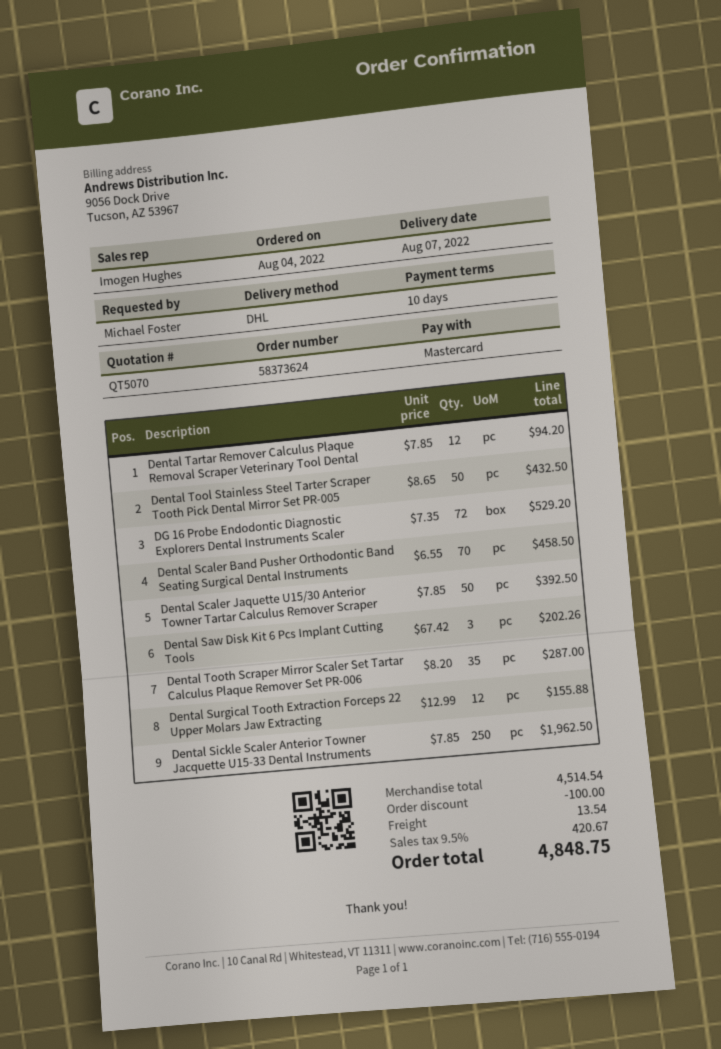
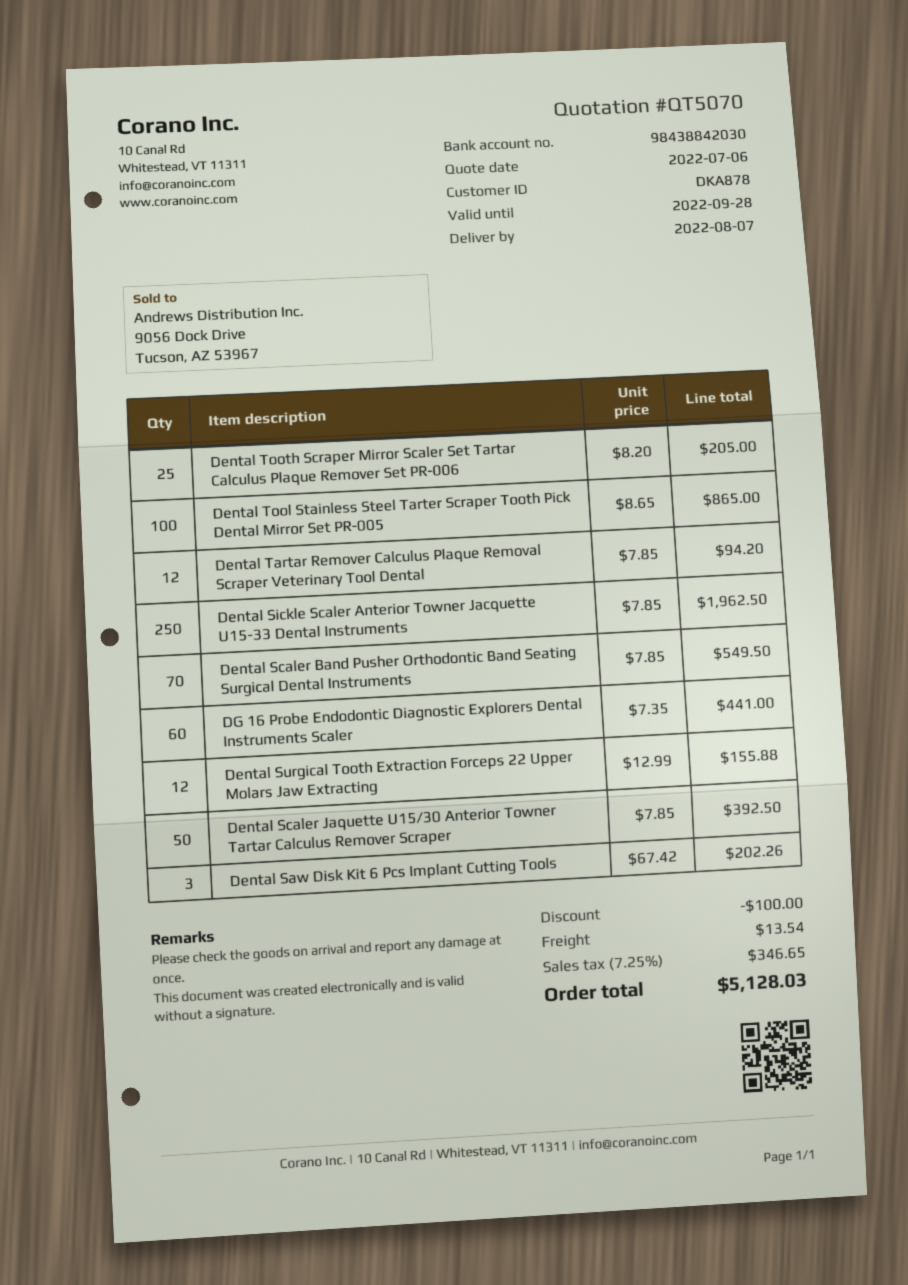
Dental Tool Stainless Steel Tarter Scraper Tooth Pick Dental Mirror Set PR-005: 50 x 8.65 = 432.50 -> 100 x 8.65 = 865.00
DG 16 Probe Endodontic Diagnostic Explorers Dental Instruments Scaler: 72 x 7.35 = 529.20 -> 60 x 7.35 = 441.00
Dental Scaler Band Pusher Orthodontic Band Seating Surgical Dental Instruments: 70 x 6.55 = 458.50 -> 70 x 7.85 = 549.50
Dental Tooth Scraper Mirror Scaler Set Tartar Calculus Plaque Remover Set PR-006: 35 x 8.20 = 287.00 -> 25 x 8.20 = 205.00
tax: 9.5% = 420.67 -> 7.25% = 346.65
total: 4848.75 -> 5128.03

